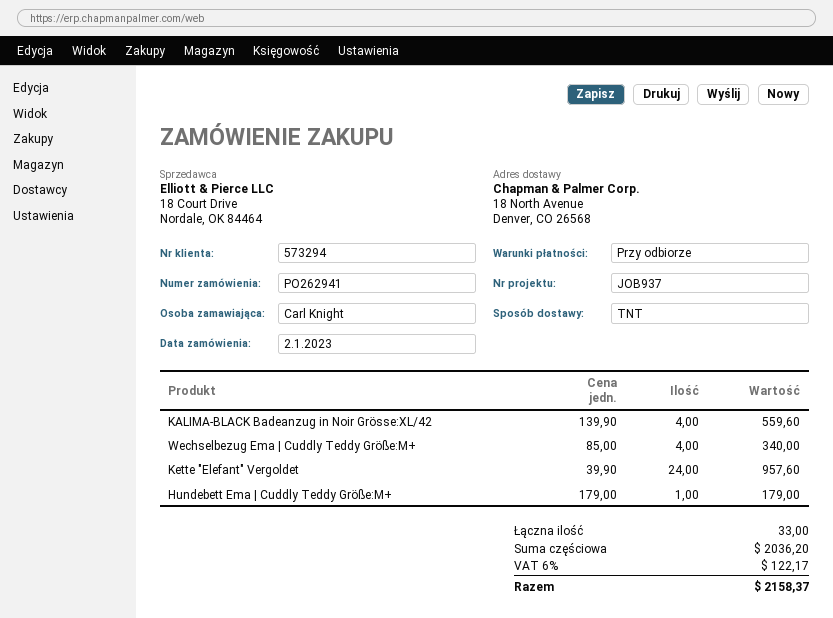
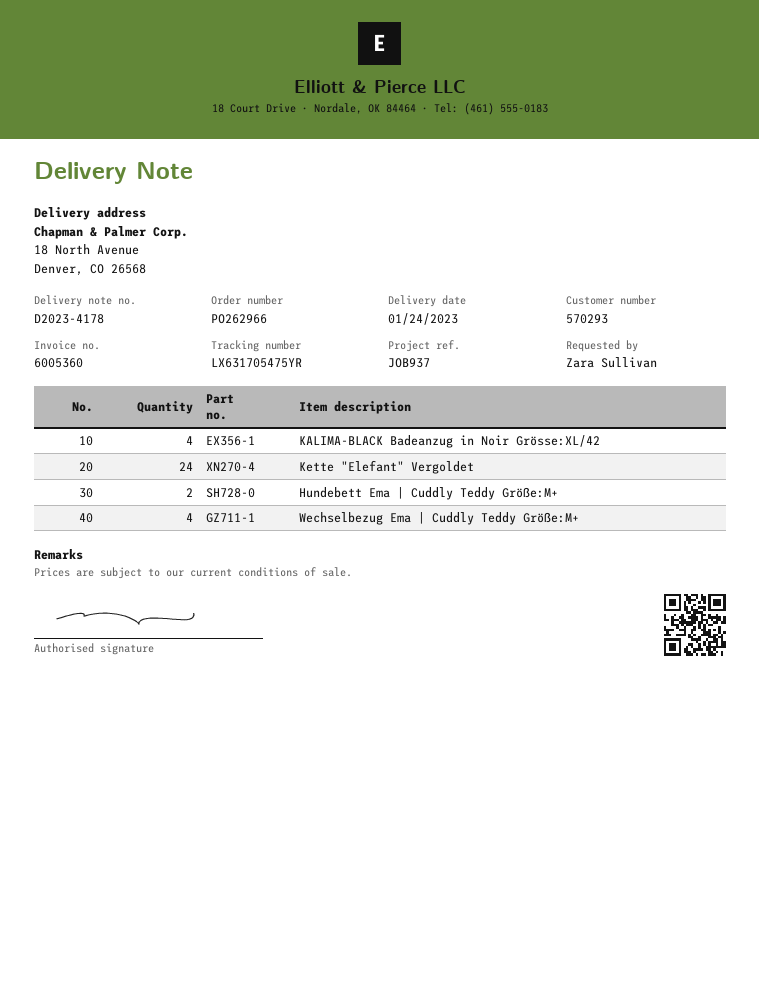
order number: PO262941 -> PO262966
customer number: 573294 -> 570293
ordered by: Carl Knight -> Zara Sullivan
Hundebett Ema | Cuddly Teddy Größe:M+: 1 -> 2

